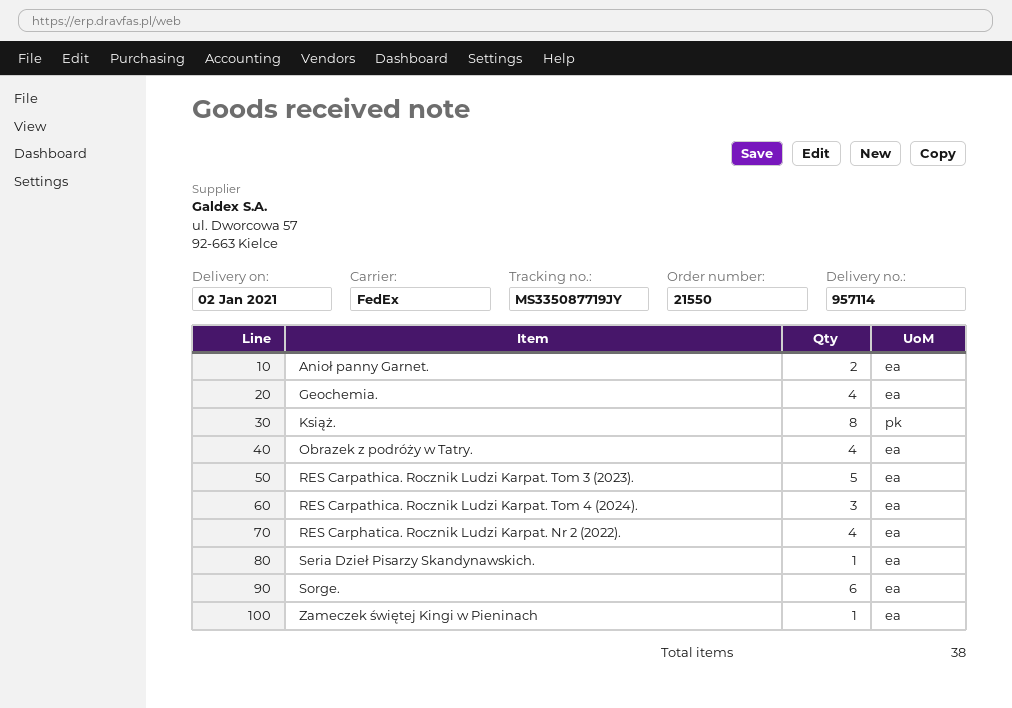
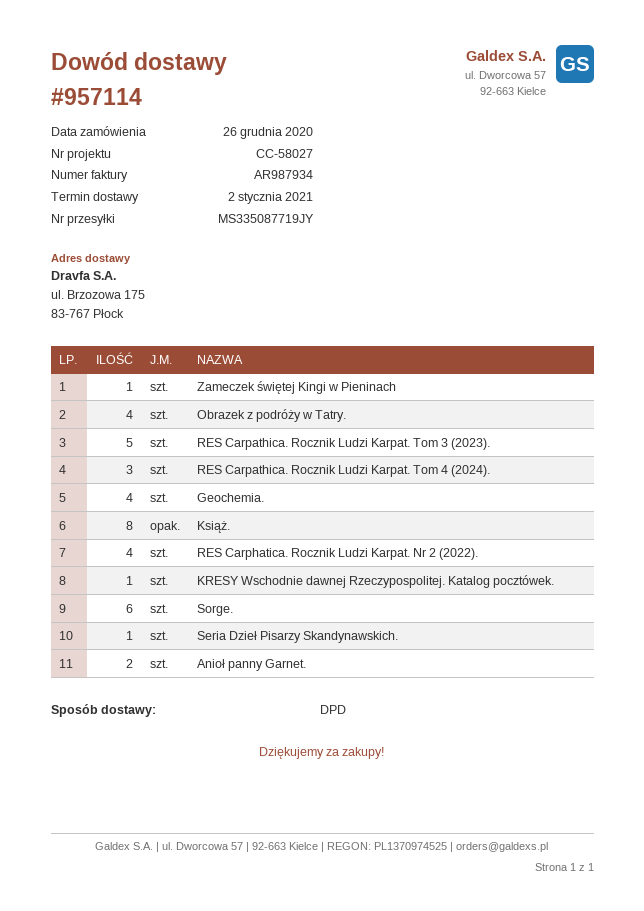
shipping method: FedEx -> DPD
KRESY Wschodnie dawnej Rzeczypospolitej. Katalog pocztówek.: none -> 1

